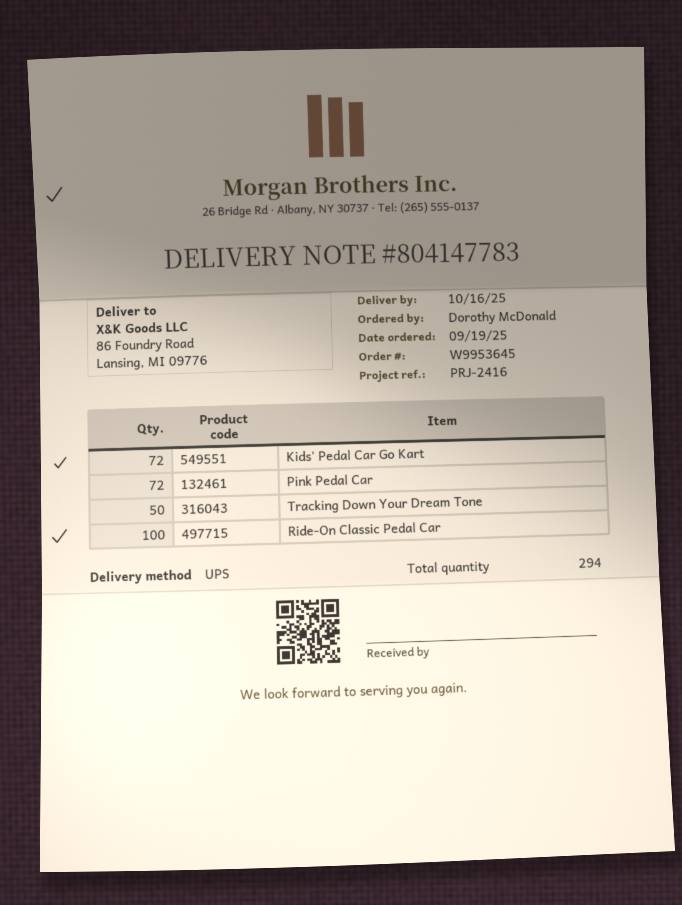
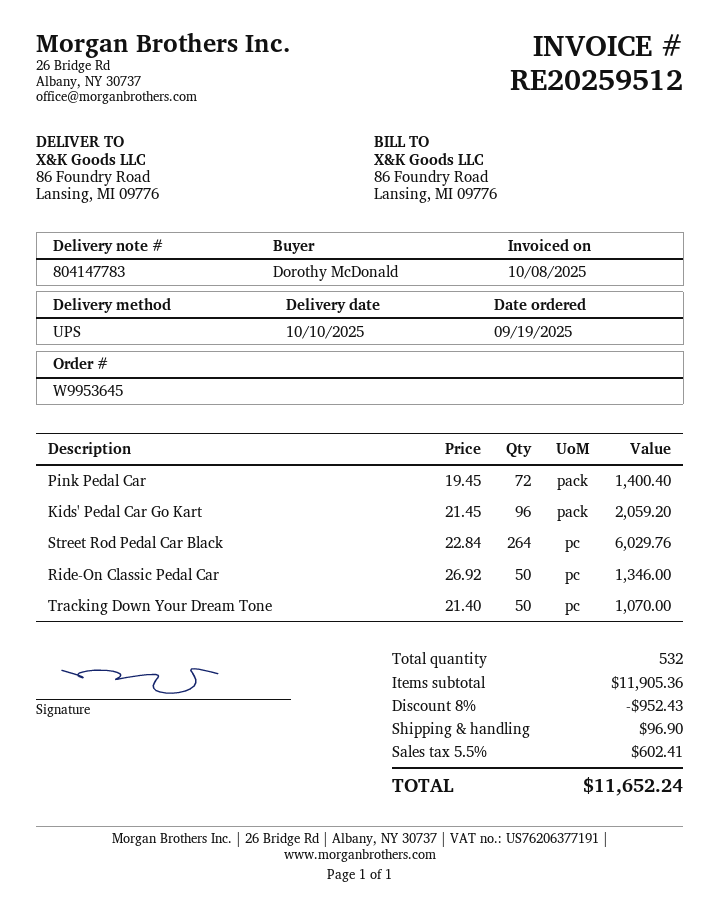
delivery date: 2025-10-16 -> 2025-10-10
Kids' Pedal Car Go Kart: 72 -> 96
Ride-On Classic Pedal Car: 100 -> 50
Street Rod Pedal Car Black: none -> 264
total quantity: 294 -> 532

